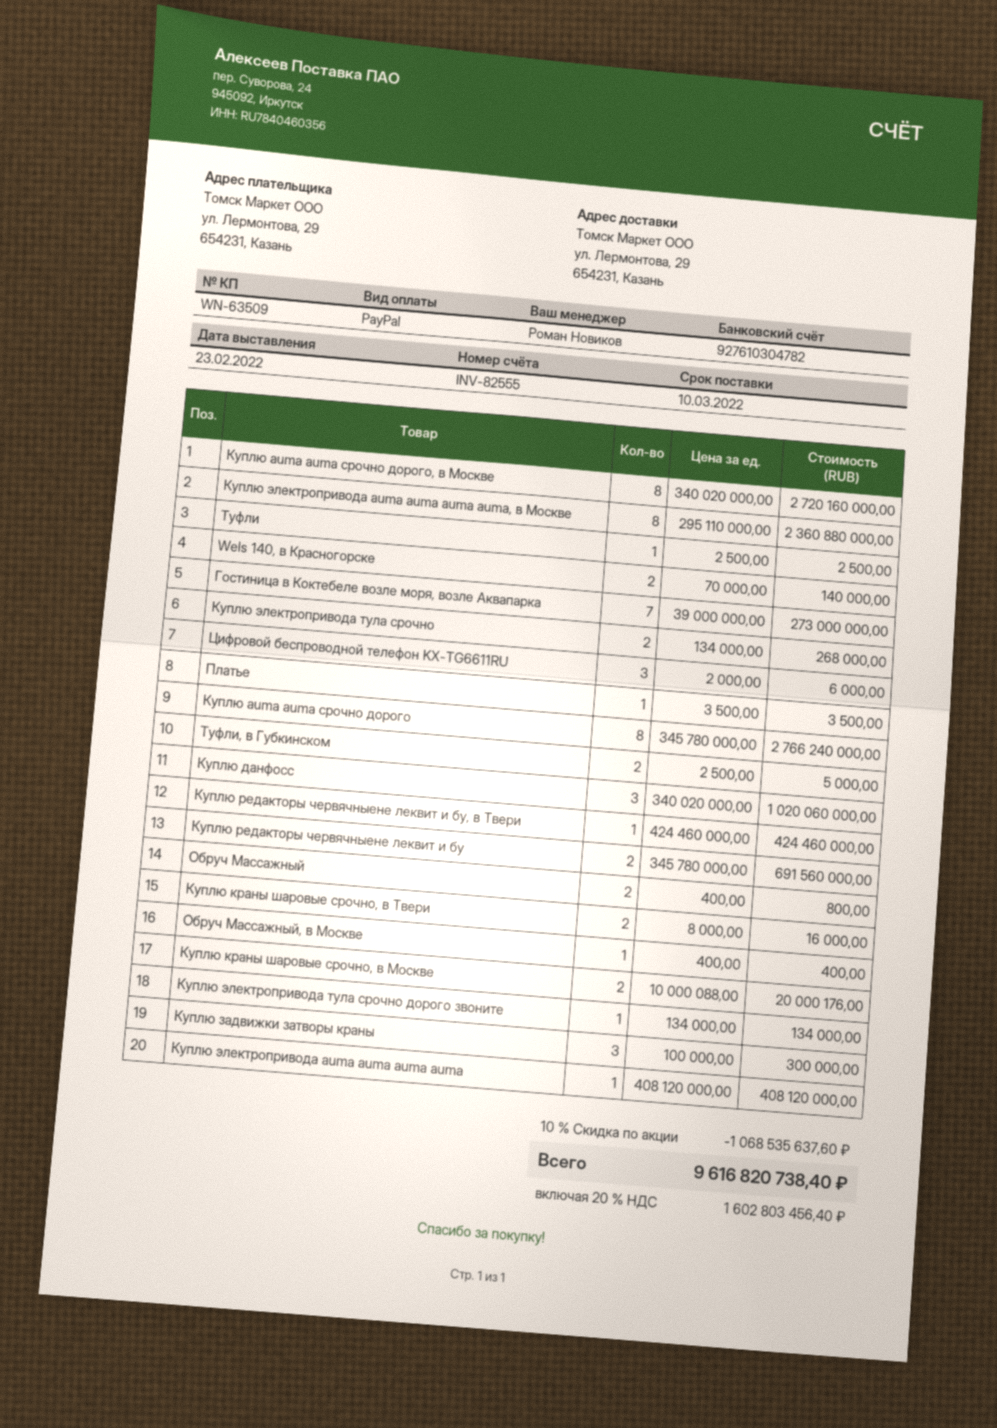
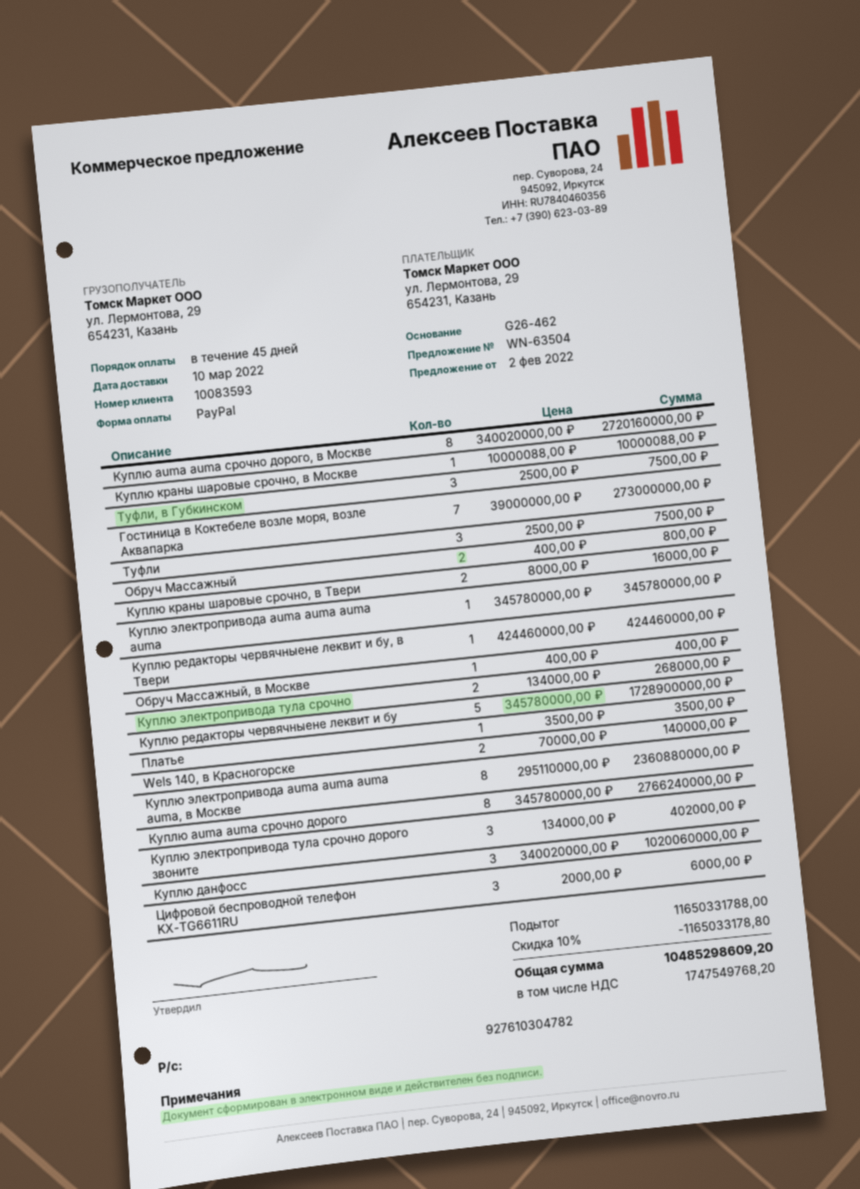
quote number: WN-63509 -> WN-63504
Туфли: 1 x 2500.00 = 2500.00 -> 3 x 2500.00 = 7500.00
Туфли, в Губкинском: 2 x 2500.00 = 5000.00 -> 3 x 2500.00 = 7500.00
Куплю редакторы червячныене леквит и бу: 2 x 345780000.00 = 691560000.00 -> 5 x 345780000.00 = 1728900000.00
Куплю краны шаровые срочно, в Москве: 2 x 10000088.00 = 20000176.00 -> 1 x 10000088.00 = 10000088.00
Куплю электропривода тула срочно дорого звоните: 1 x 134000.00 = 134000.00 -> 3 x 134000.00 = 402000.00
Куплю задвижки затворы краны: 3 x 100000.00 = 300000.00 -> none
Куплю электропривода auma auma auma auma: 1 x 408120000.00 = 408120000.00 -> 1 x 345780000.00 = 345780000.00
discount: 10% = 1068535637.60 -> 10% = 1165033178.80
tax: 1602803456.40 -> 1747549768.20
total: 9616820738.40 -> 10485298609.20

